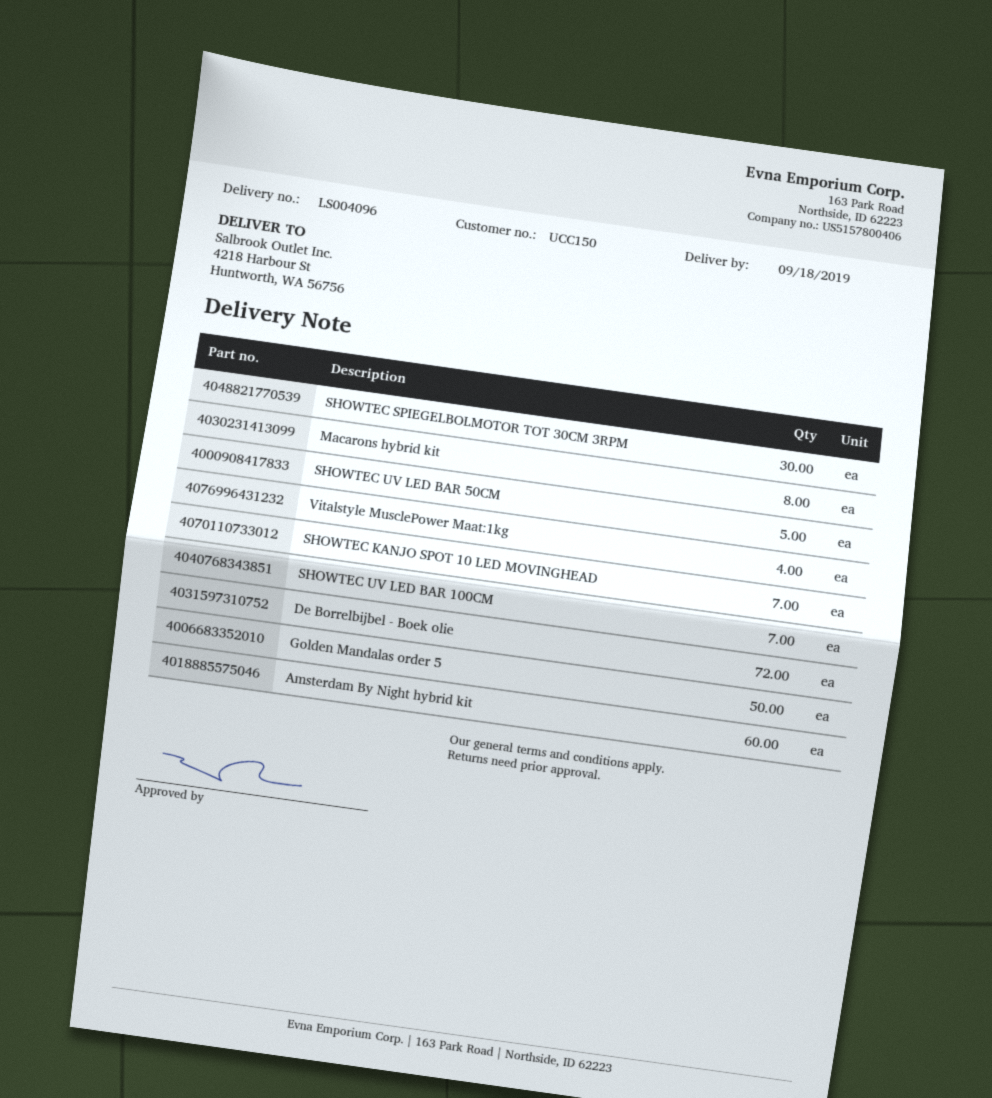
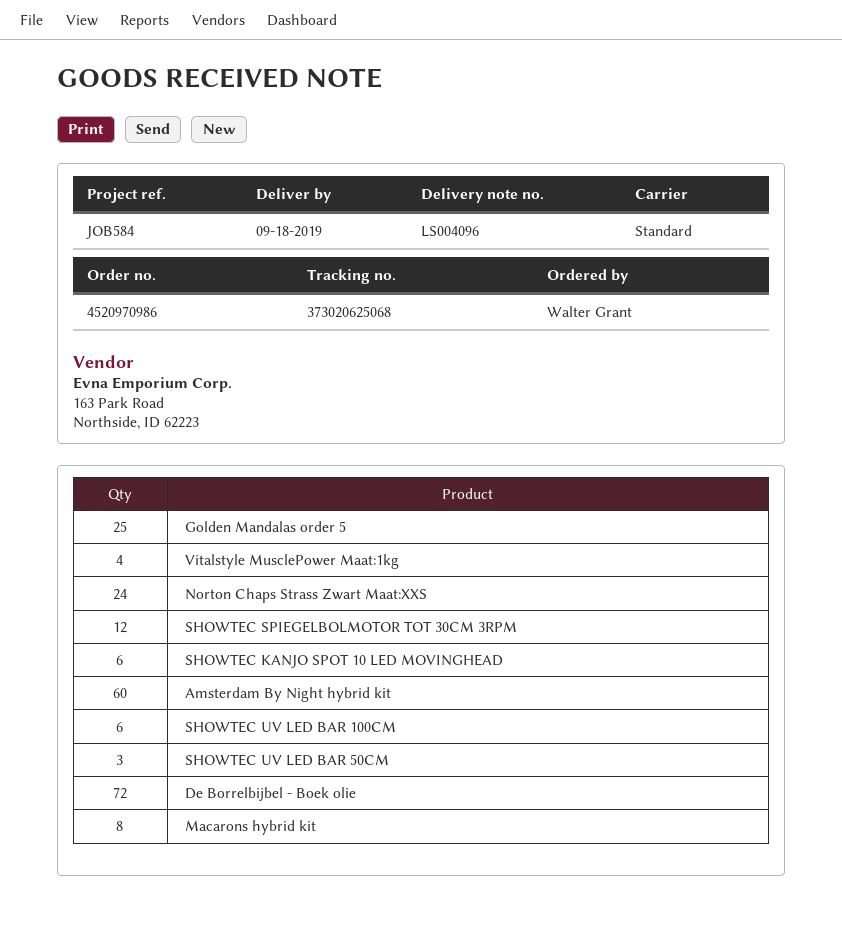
SHOWTEC SPIEGELBOLMOTOR TOT 30CM 3RPM: 30 -> 12
SHOWTEC UV LED BAR 50CM: 5 -> 3
SHOWTEC KANJO SPOT 10 LED MOVINGHEAD: 7 -> 6
SHOWTEC UV LED BAR 100CM: 7 -> 6
Golden Mandalas order 5: 50 -> 25
Norton Chaps Strass Zwart Maat:XXS: none -> 24

